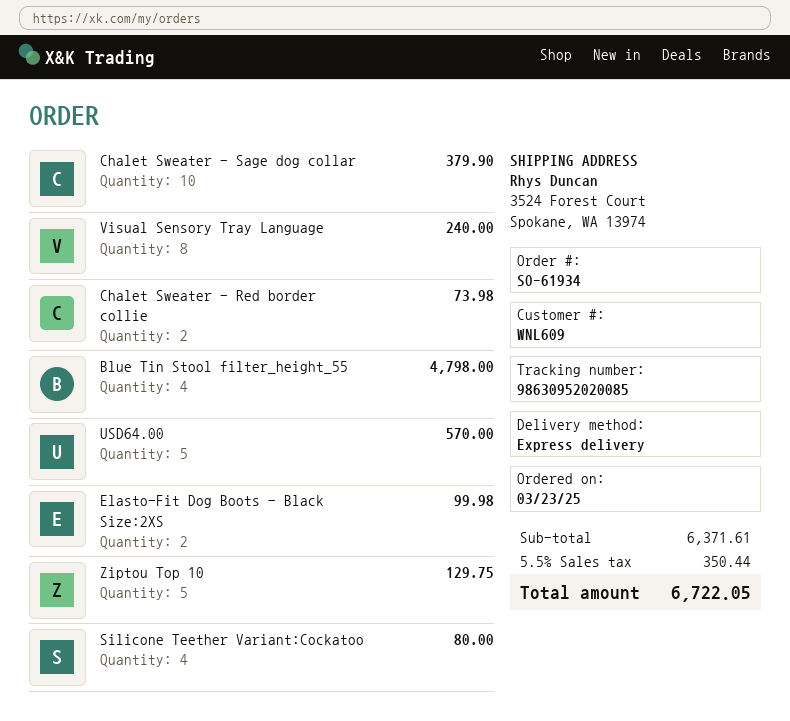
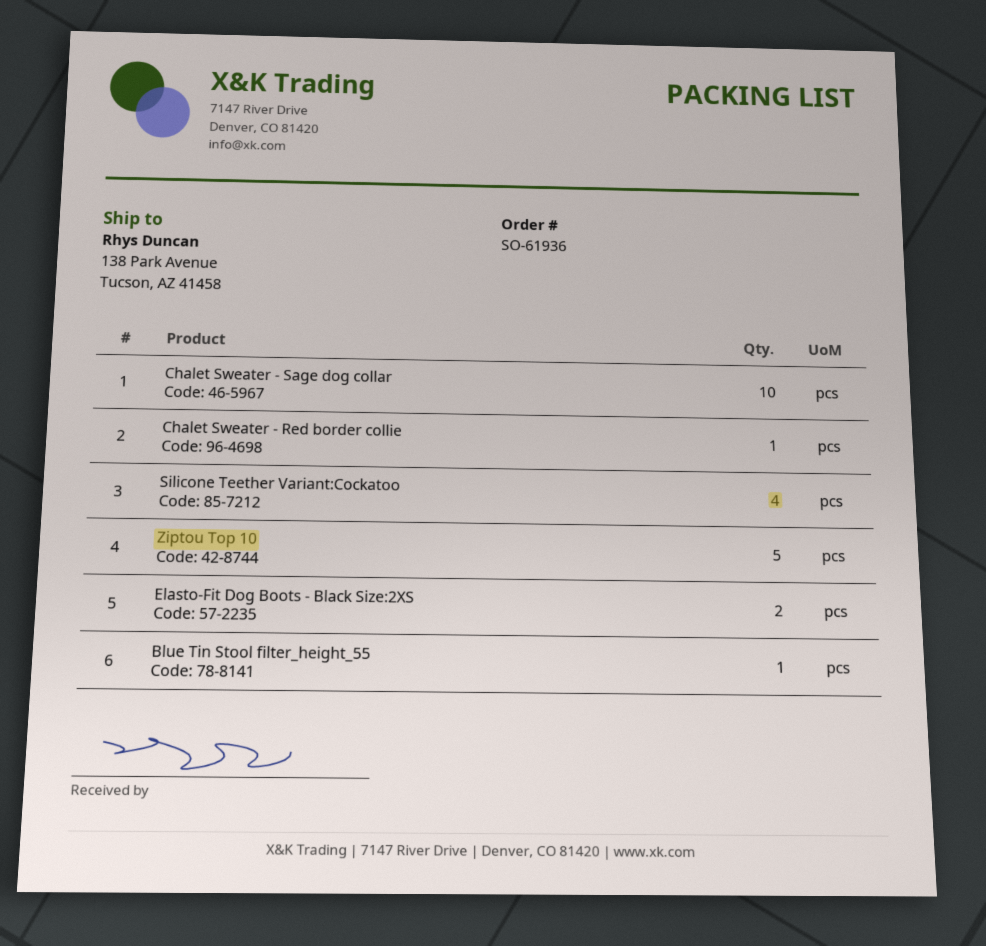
order number: SO-61934 -> SO-61936
ship to: 3524 Forest Court, Spokane, WA 13974 -> 138 Park Avenue, Tucson, AZ 41458
Visual Sensory Tray Language: 8 -> none
Chalet Sweater - Red border collie: 2 -> 1
Blue Tin Stool filter_height_55: 4 -> 1
USD64.00: 5 -> none

